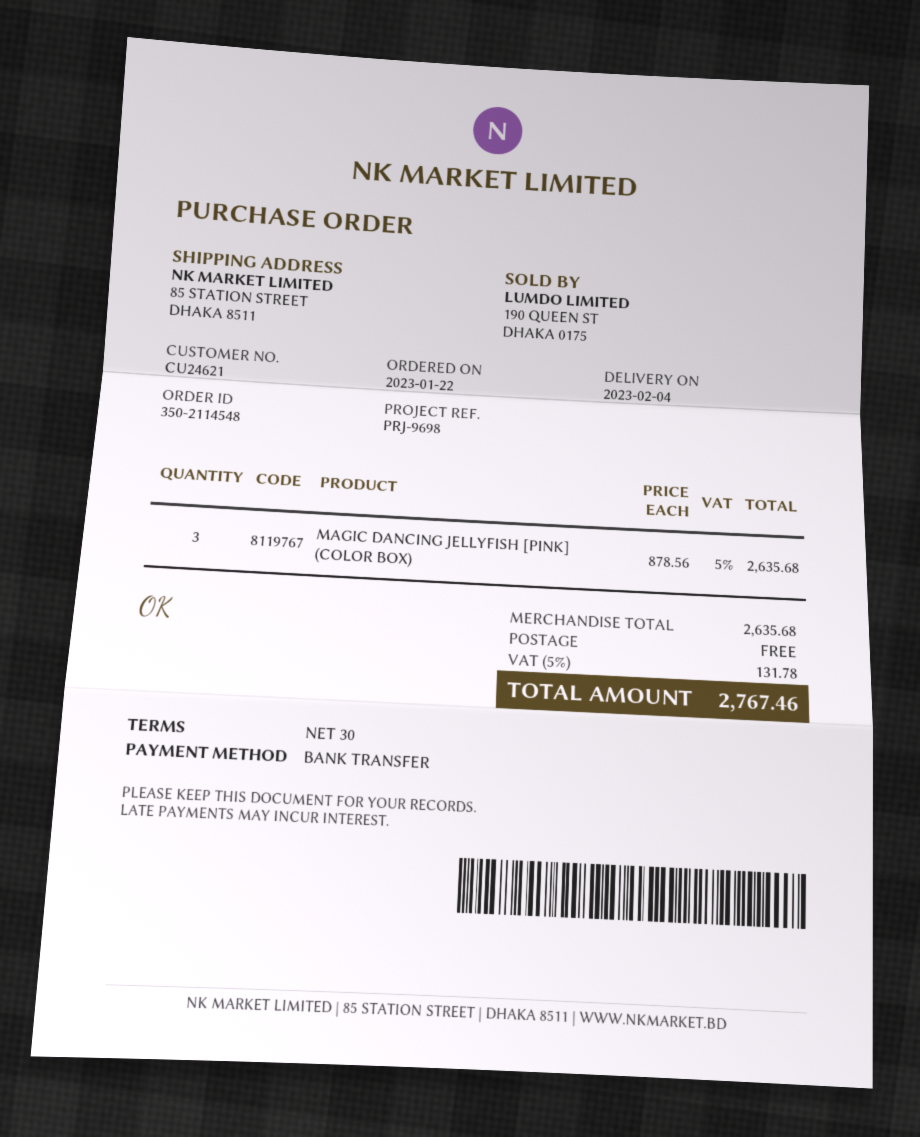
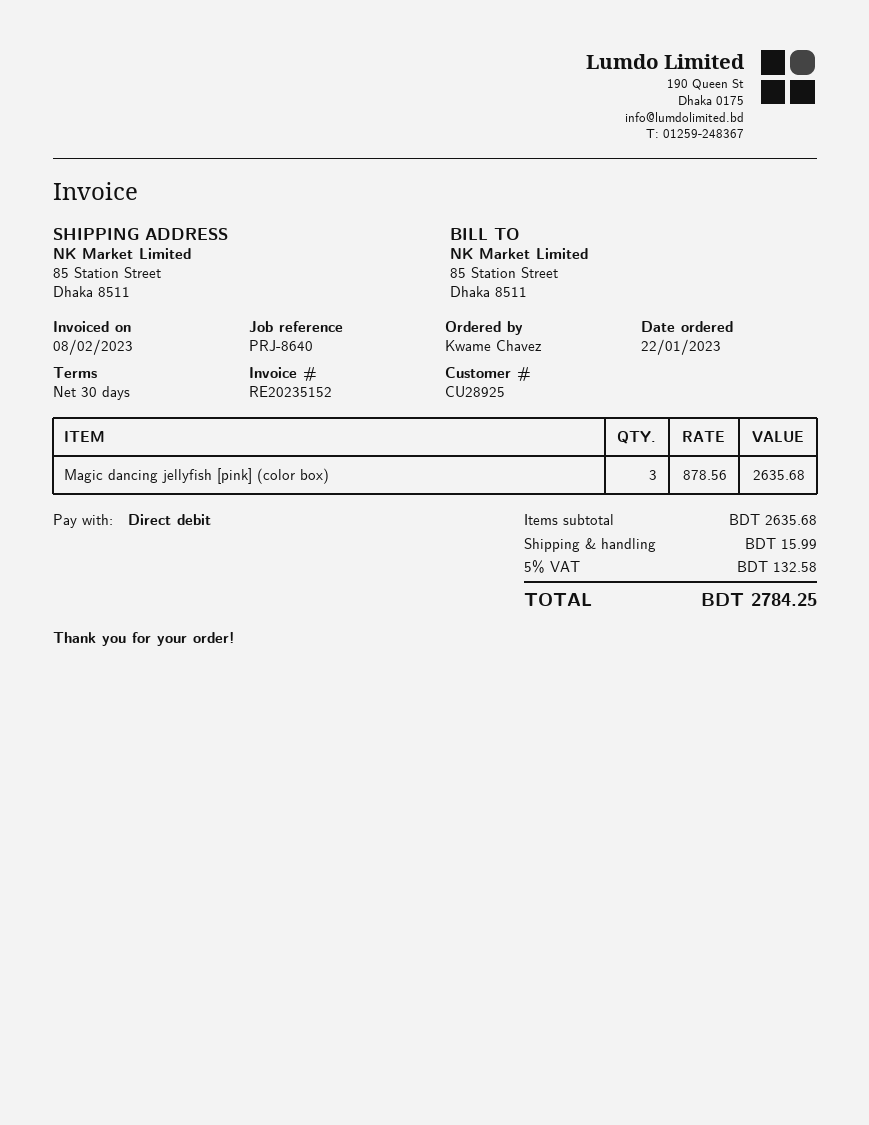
customer number: CU24621 -> CU28925
reference: PRJ-9698 -> PRJ-8640
payment method: bank transfer -> direct debit
shipping: 0.00 -> 15.99
tax: 5% = 131.78 -> 5% = 132.58
total: 2767.46 -> 2784.25

